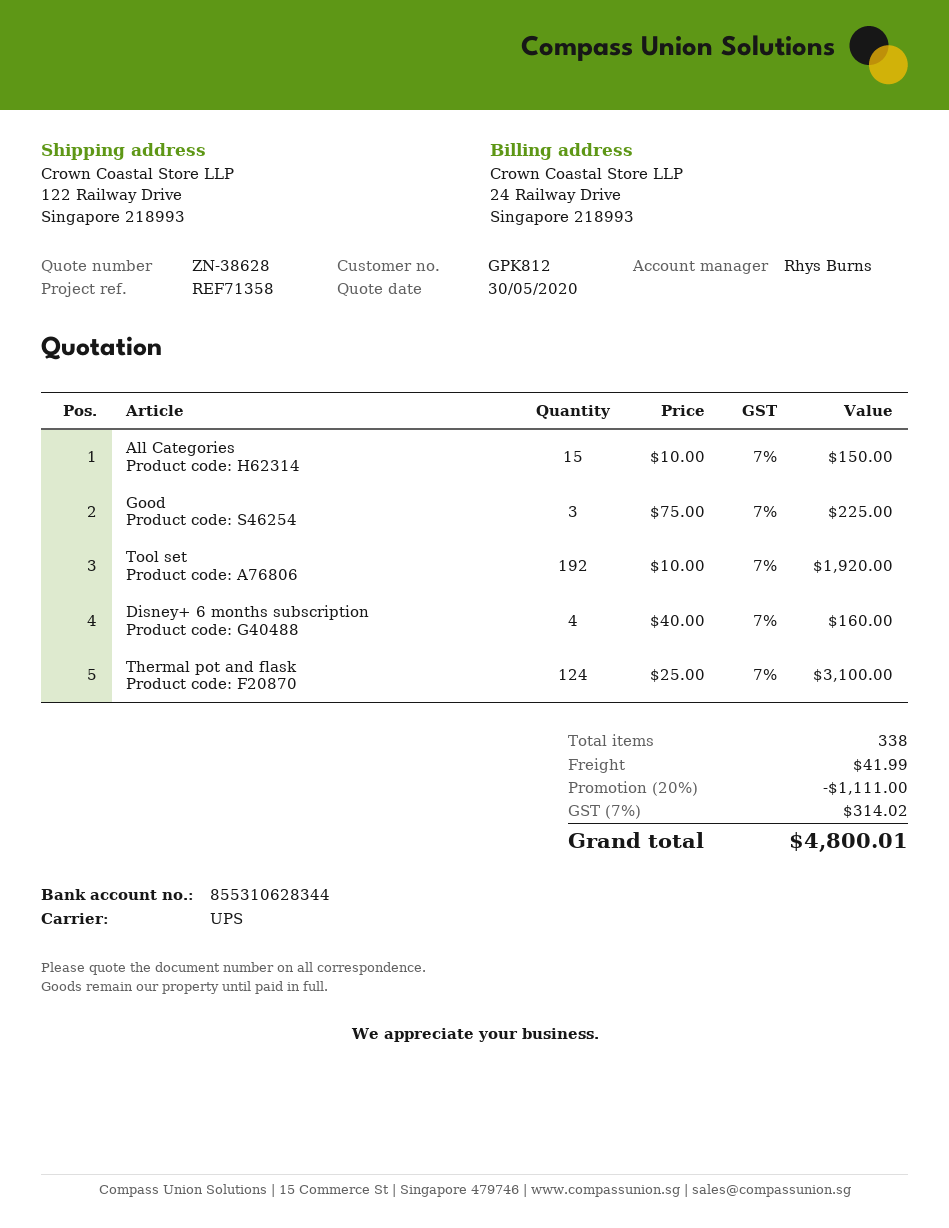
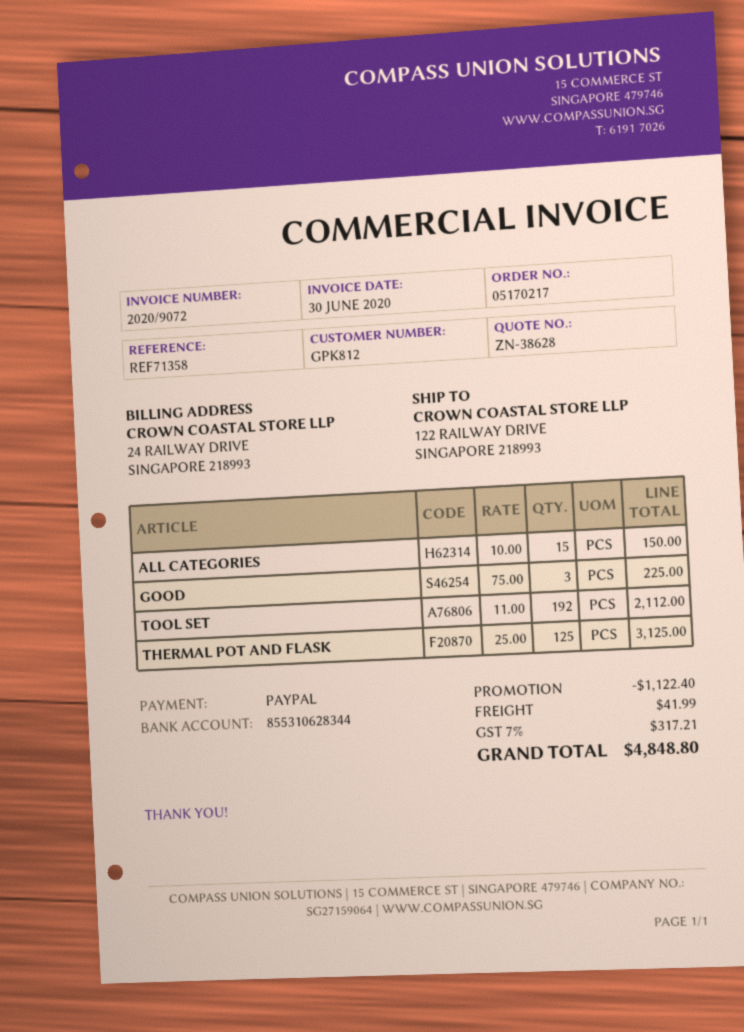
Tool set: 192 x 10.00 = 1920.00 -> 192 x 11.00 = 2112.00
Disney+ 6 months subscription: 4 x 40.00 = 160.00 -> none
Thermal pot and flask: 124 x 25.00 = 3100.00 -> 125 x 25.00 = 3125.00
discount: 1111.00 -> 1122.40
tax: 7% = 314.02 -> 7% = 317.21
total: 4800.01 -> 4848.80

